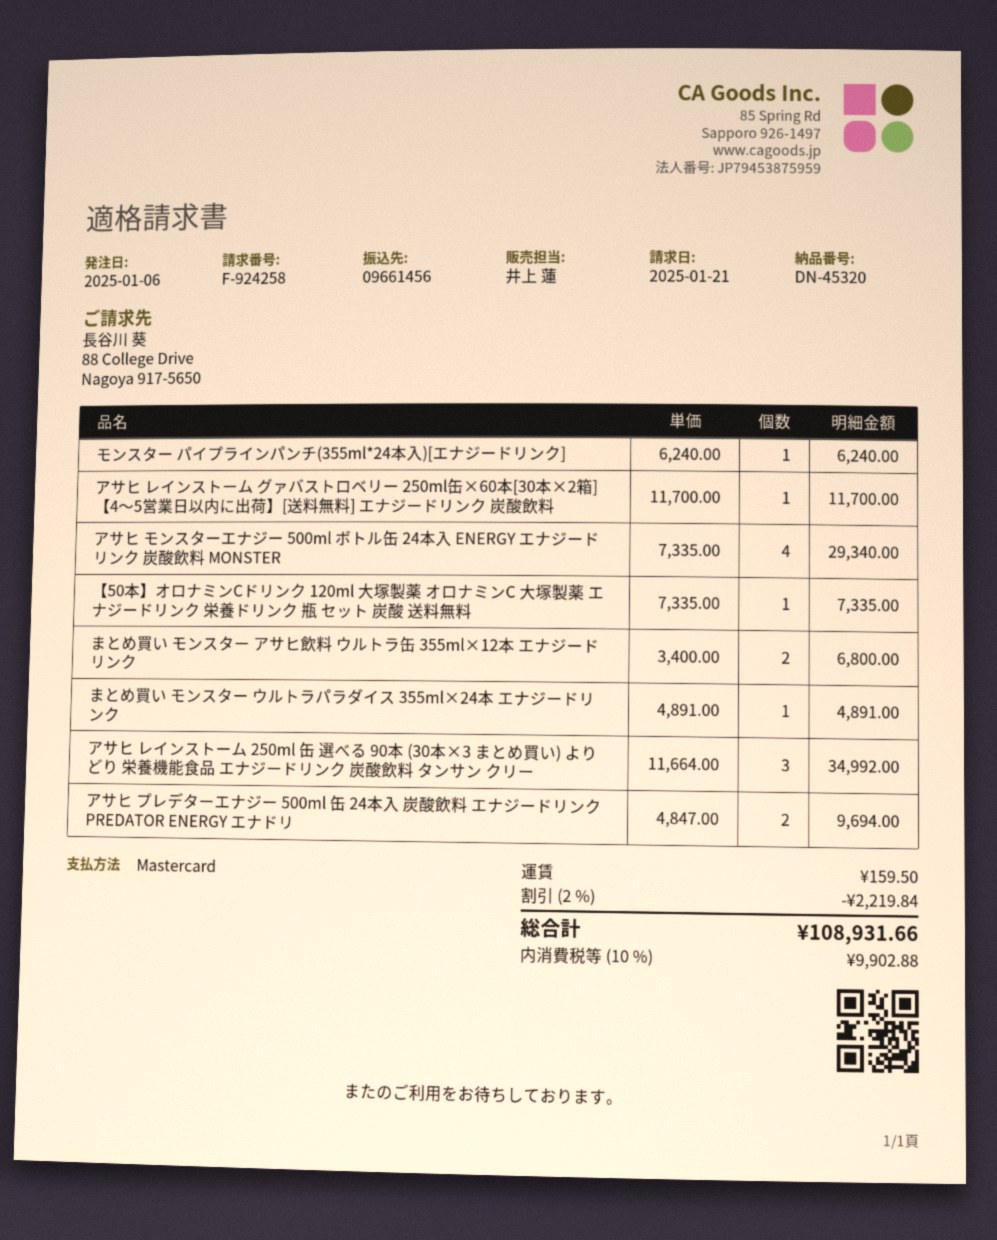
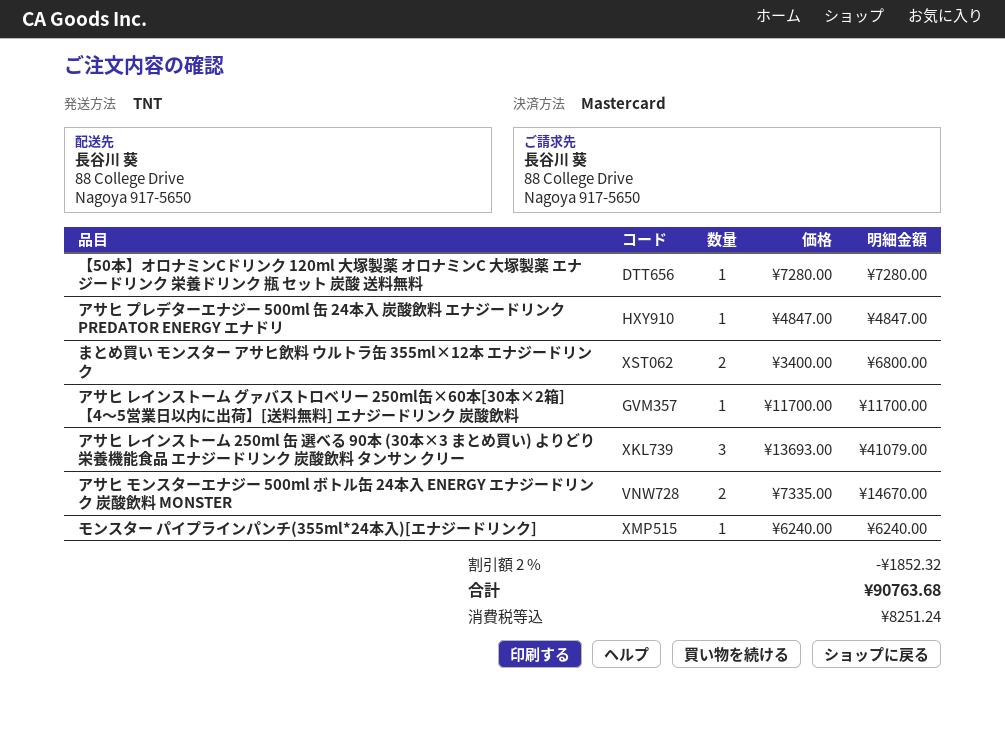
アサヒ モンスターエナジー 500ml ボトル缶 24本入 ENERGY エナジードリンク 炭酸飲料 MONSTER: 4 x 7335.00 = 29340.00 -> 2 x 7335.00 = 14670.00
【50本】オロナミンCドリンク 120ml 大塚製薬 オロナミンC 大塚製薬 エナジードリンク 栄養ドリンク 瓶 セット 炭酸 送料無料: 1 x 7335.00 = 7335.00 -> 1 x 7280.00 = 7280.00
まとめ買い モンスター ウルトラパラダイス 355ml×24本 エナジードリンク: 1 x 4891.00 = 4891.00 -> none
アサヒ レインストーム 250ml 缶 選べる 90本 (30本×3 まとめ買い) よりどり 栄養機能食品 エナジードリンク 炭酸飲料 タンサン クリー: 3 x 11664.00 = 34992.00 -> 3 x 13693.00 = 41079.00
アサヒ プレデターエナジー 500ml 缶 24本入 炭酸飲料 エナジードリンク PREDATOR ENERGY エナドリ: 2 x 4847.00 = 9694.00 -> 1 x 4847.00 = 4847.00
discount: 2% = 2219.84 -> 2% = 1852.32
shipping: 159.50 -> none
tax: 9902.88 -> 8251.24
total: 108931.66 -> 90763.68

